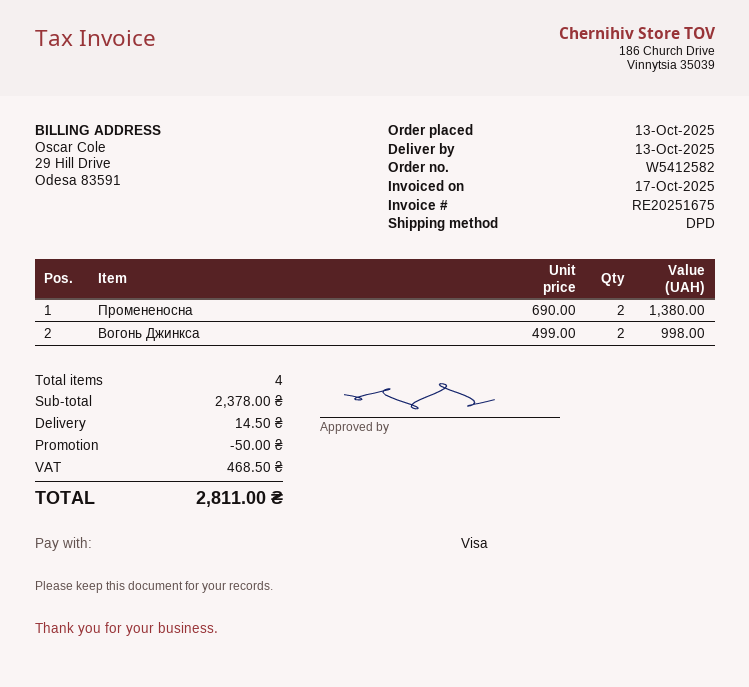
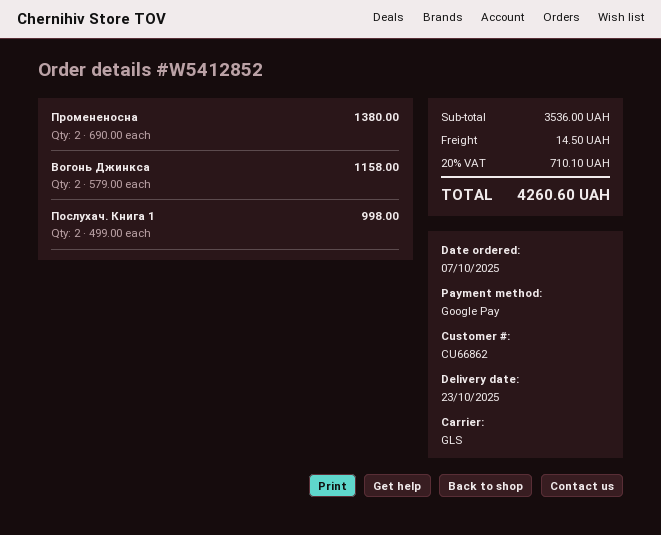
order number: W5412582 -> W5412852
order date: 2025-10-13 -> 2025-10-07
delivery date: 2025-10-13 -> 2025-10-23
payment method: Visa -> Google Pay
shipping method: DPD -> GLS
Вогонь Джинкса: 2 x 499.00 = 998.00 -> 2 x 579.00 = 1158.00
Послухач. Книга 1: none -> 2 x 499.00 = 998.00
subtotal: 2378.00 -> 3536.00
discount: 50.00 -> none
tax: 468.50 -> 710.10
total: 2811.00 -> 4260.60

